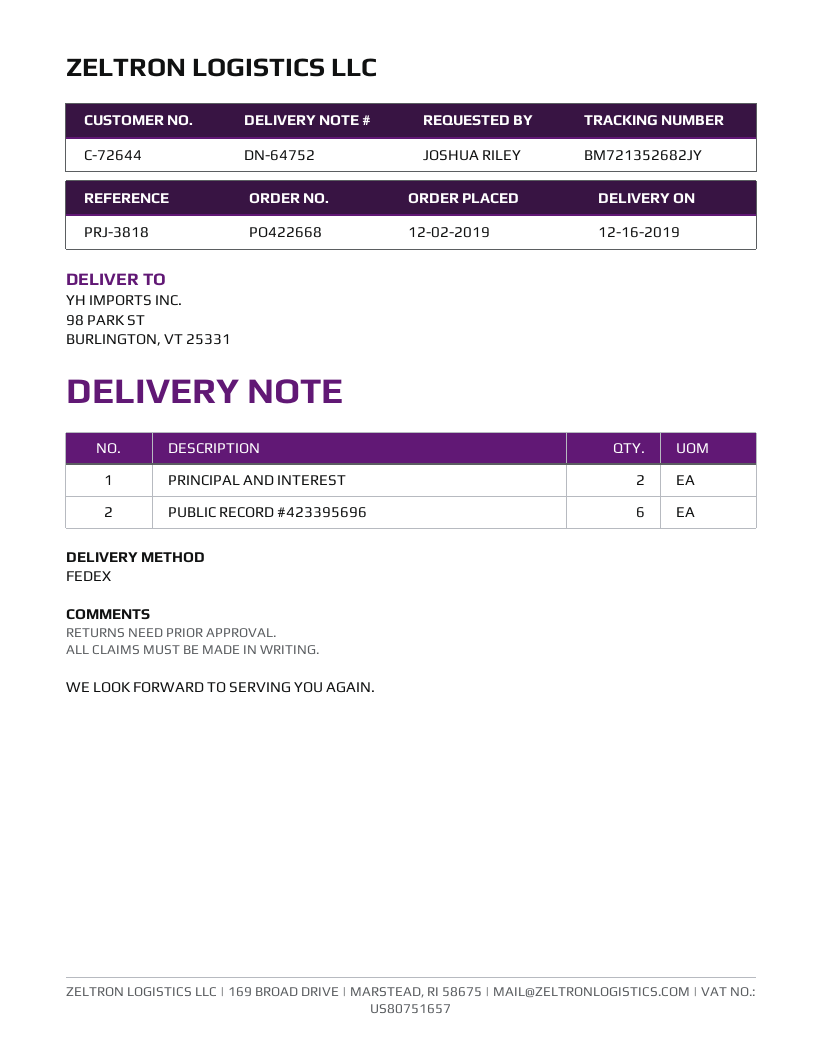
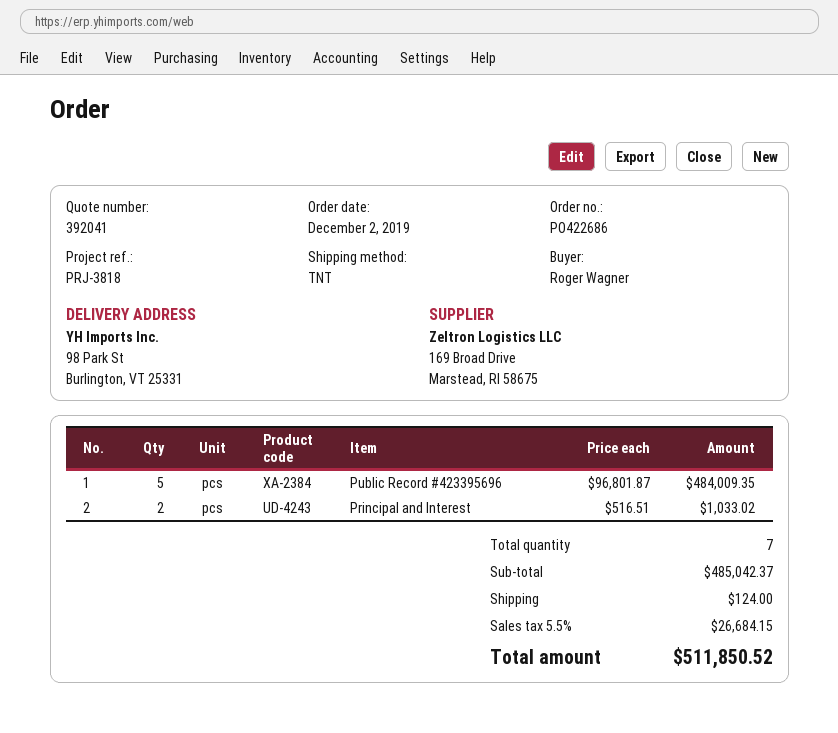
order number: PO422668 -> PO422686
ordered by: JOSHUA RILEY -> Roger Wagner
shipping method: FedEx -> TNT
PUBLIC RECORD #423395696: 6 -> 5

